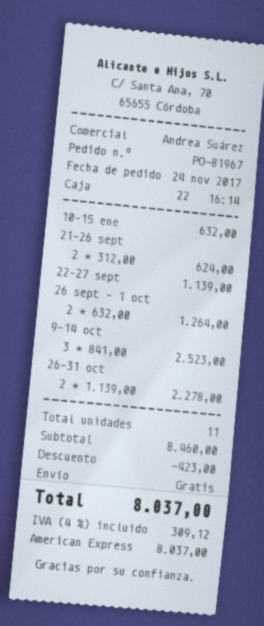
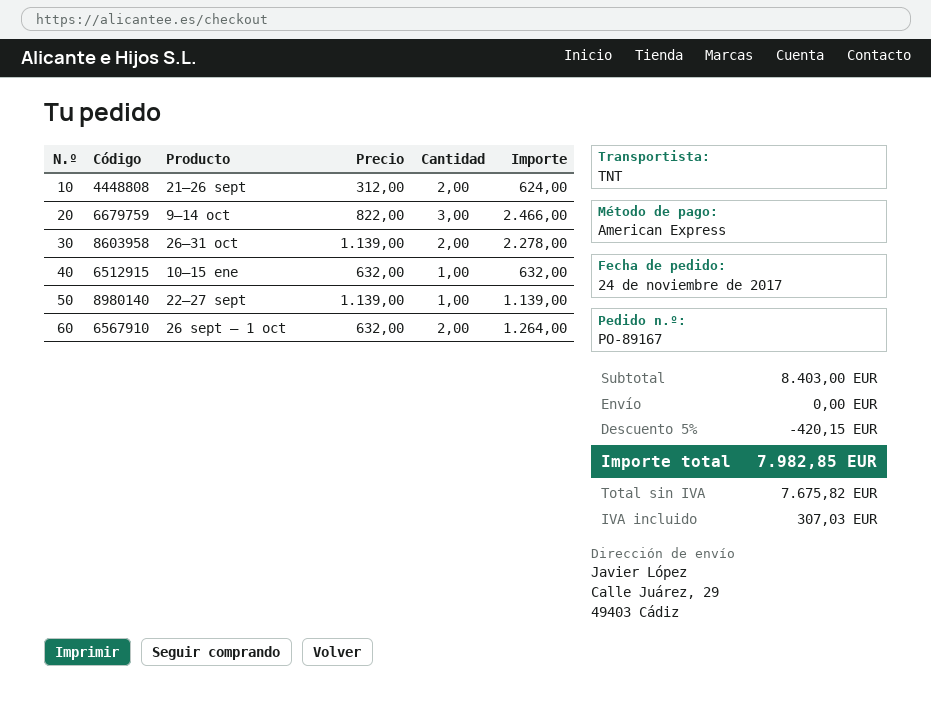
order number: PO-81967 -> PO-89167
9–14 oct: 3 x 841.00 = 2523.00 -> 3 x 822.00 = 2466.00
subtotal: 8460.00 -> 8403.00
discount: 423.00 -> 420.15
tax: 309.12 -> 307.03
total: 8037.00 -> 7982.85

